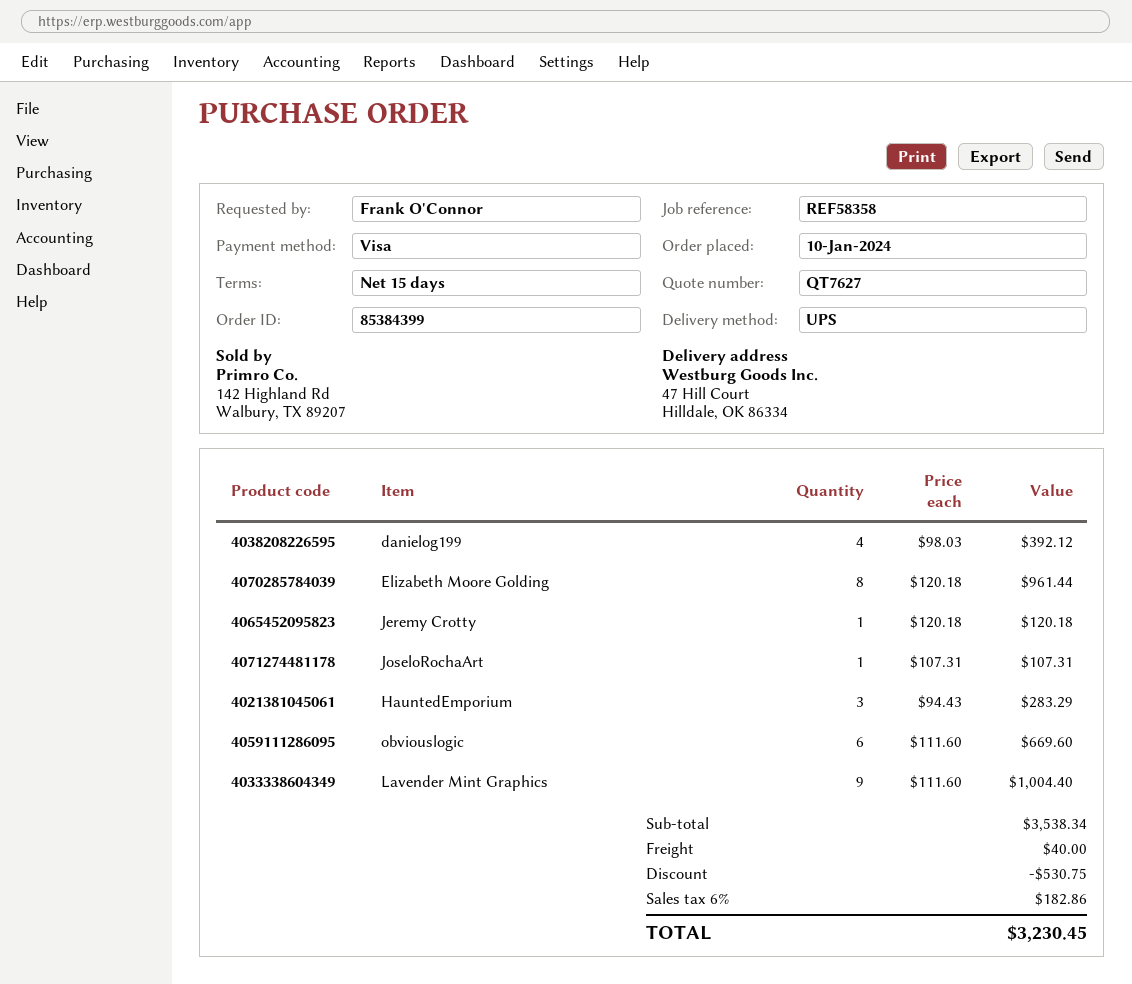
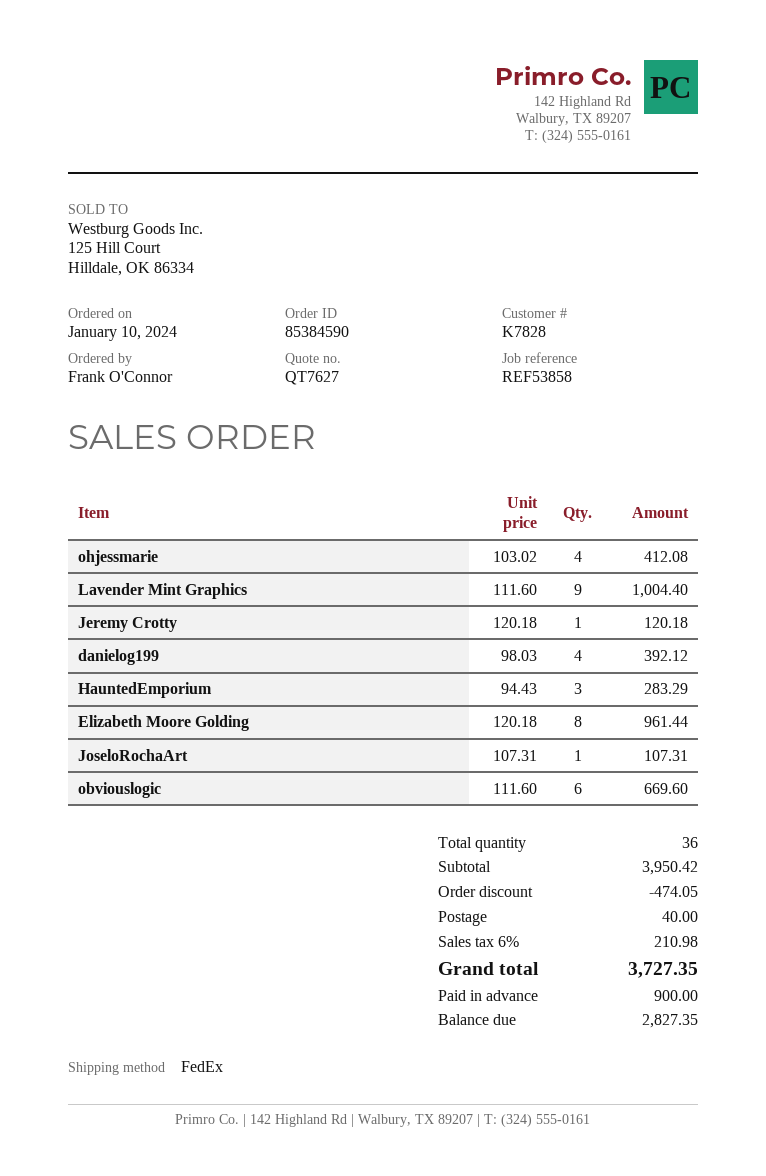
order number: 85384399 -> 85384590
reference: REF58358 -> REF53858
shipping method: UPS -> FedEx
ohjessmarie: none -> 4 x 103.02 = 412.08
subtotal: 3538.34 -> 3950.42
discount: 530.75 -> 474.05
tax: 6% = 182.86 -> 6% = 210.98
total: 3230.45 -> 3727.35

